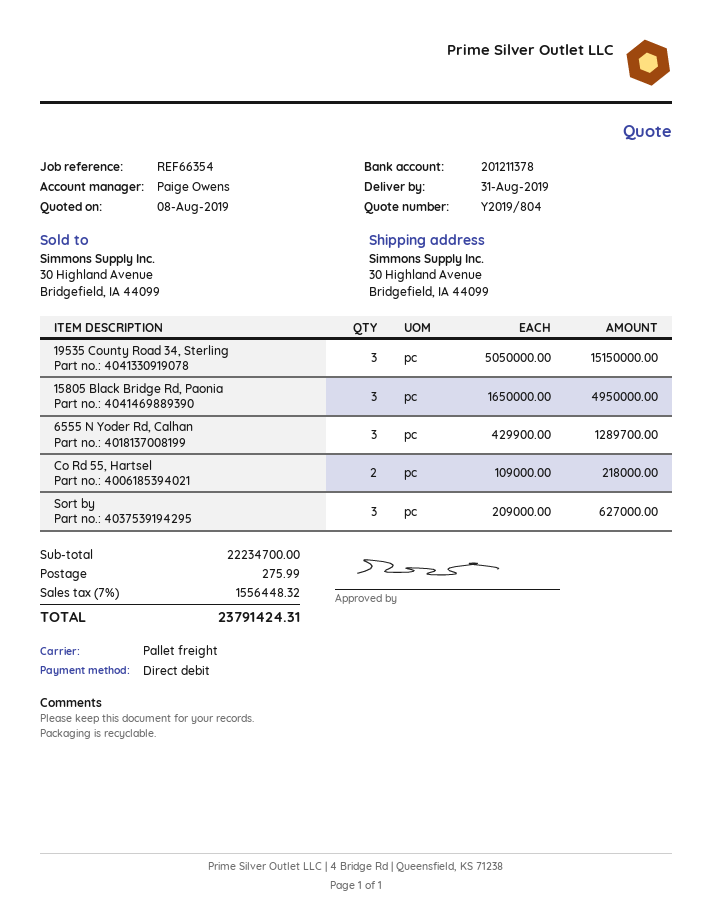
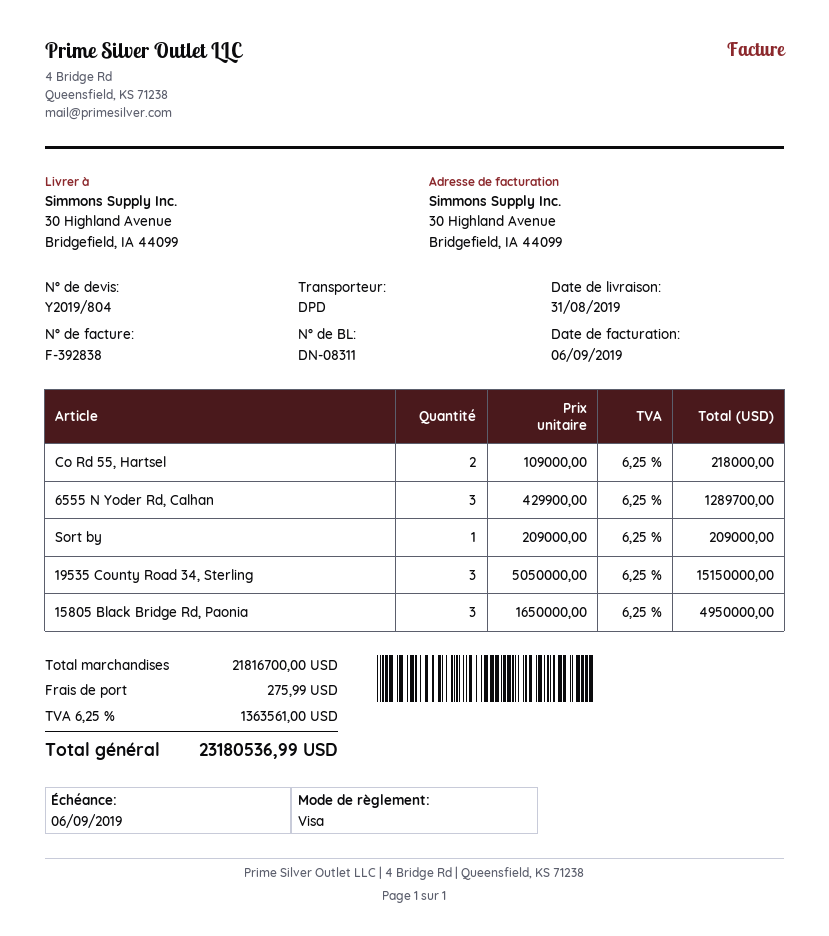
payment method: direct debit -> Visa
shipping method: pallet freight -> DPD
Sort by: 3 x 209000.00 = 627000.00 -> 1 x 209000.00 = 209000.00
subtotal: 22234700.00 -> 21816700.00
tax: 7% = 1556448.32 -> 6.25% = 1363561.00
total: 23791424.31 -> 23180536.99

